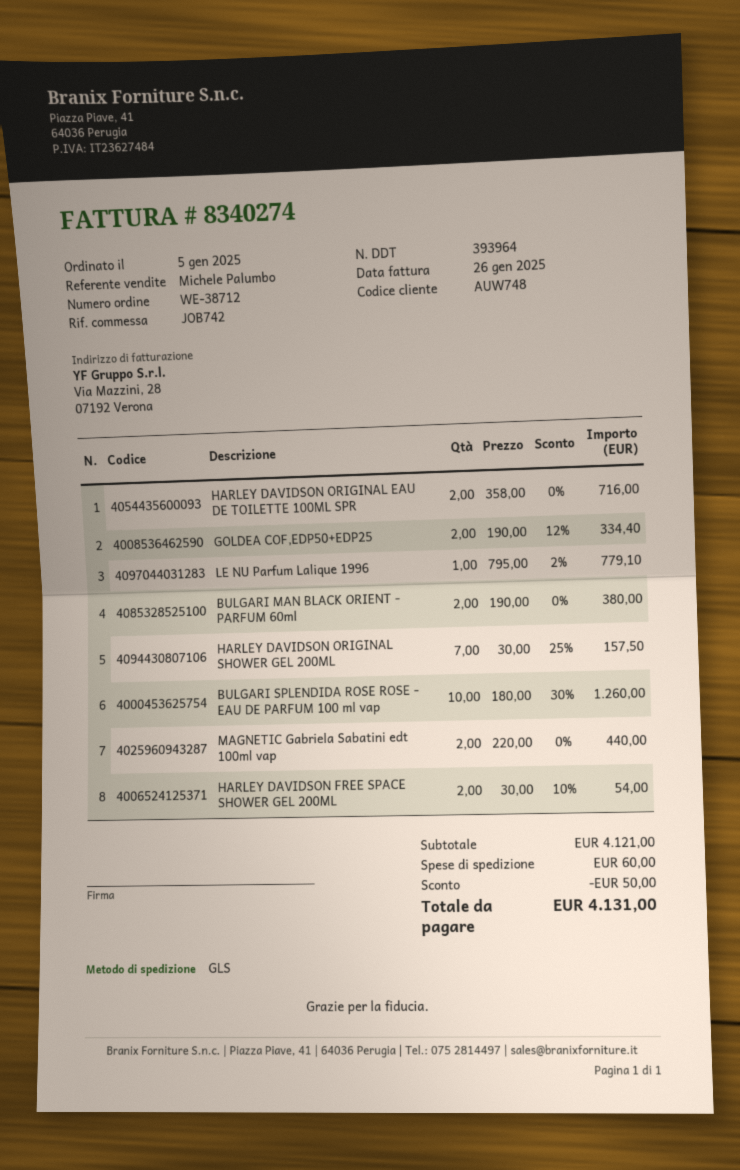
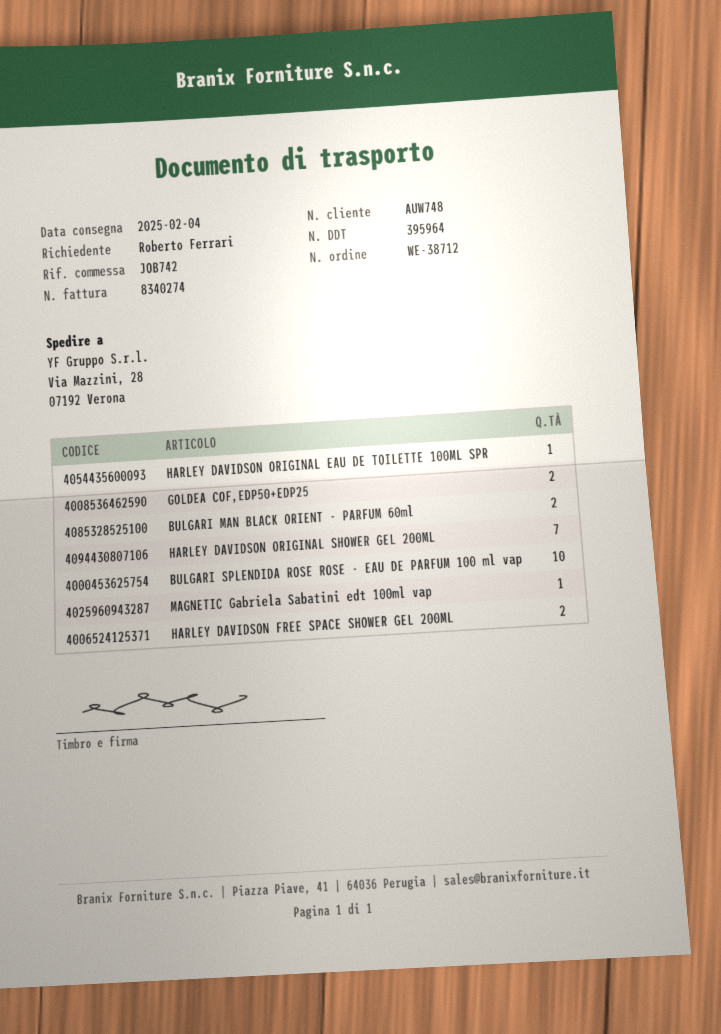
delivery note number: 393964 -> 395964
HARLEY DAVIDSON ORIGINAL EAU DE TOILETTE 100ML SPR: 2 -> 1
LE NU Parfum Lalique 1996: 1 -> none
MAGNETIC Gabriela Sabatini edt 100ml vap: 2 -> 1

